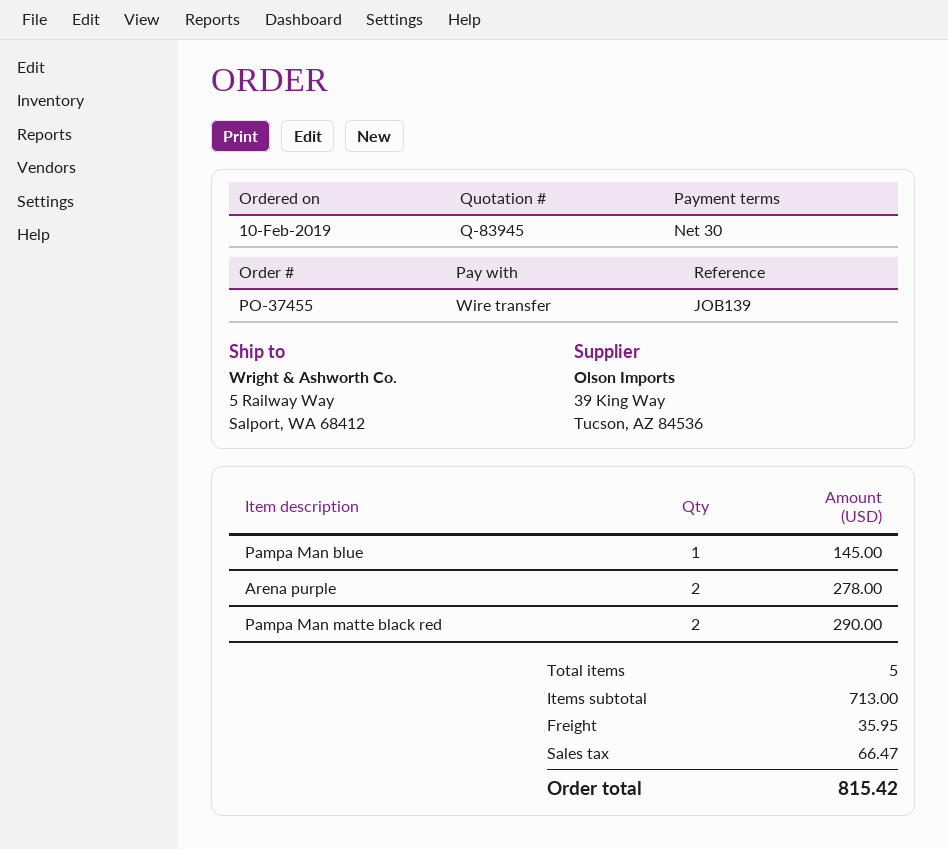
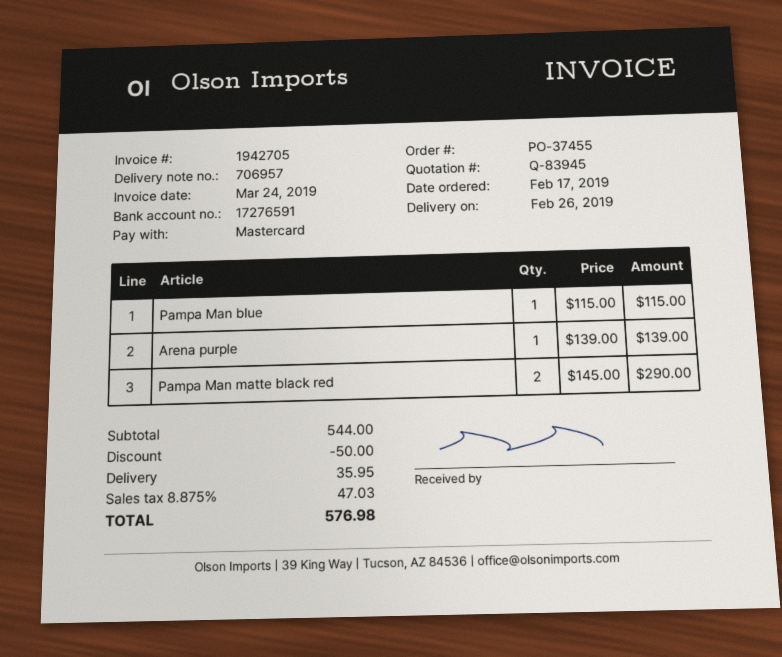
order date: 2019-02-10 -> 2019-02-17
payment method: bank transfer -> Mastercard
Pampa Man blue: 1 for 145.00 -> 1 for 115.00
Arena purple: 2 for 278.00 -> 1 for 139.00
subtotal: 713.00 -> 544.00
discount: none -> 50.00
tax: 66.47 -> 47.03
total: 815.42 -> 576.98

